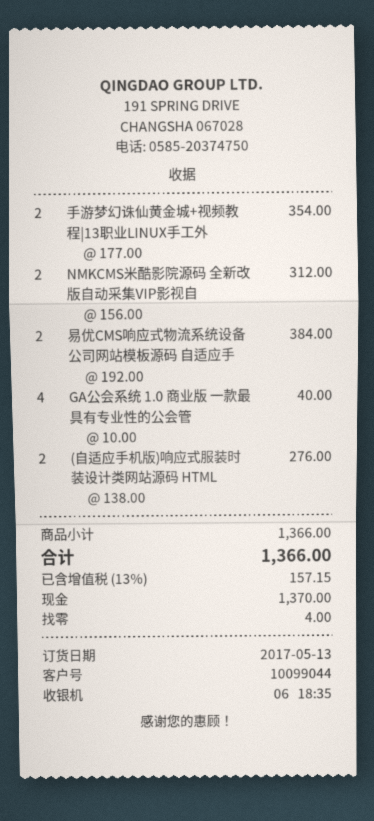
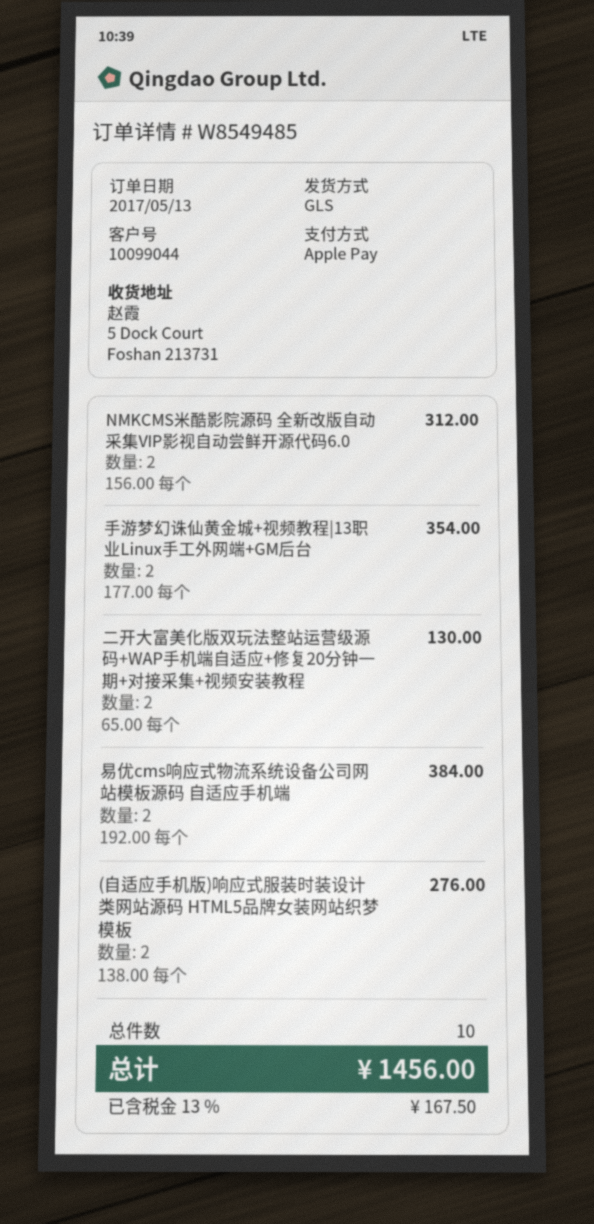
payment method: cash -> Apple Pay
GA公会系统 1.0 商业版 一款最具有专业性的公会管: 4 x 10.00 = 40.00 -> none
二开大富美化版双玩法整站运营级源码+WAP手机端自适应+修复20分钟一期+对接采集+视频安装教程: none -> 2 x 65.00 = 130.00
tax: 13% = 157.15 -> 13% = 167.50
total: 1366.00 -> 1456.00

